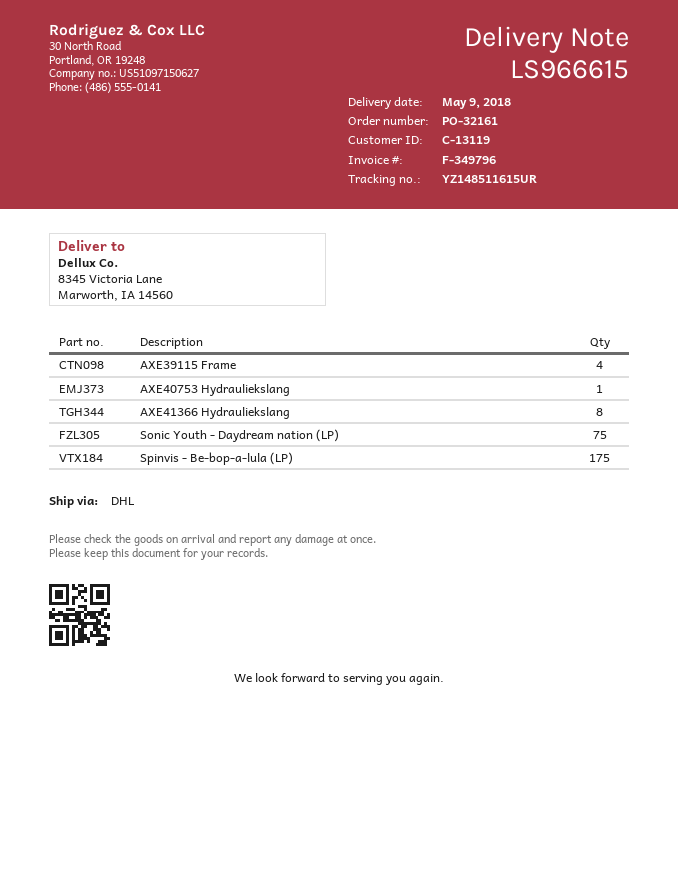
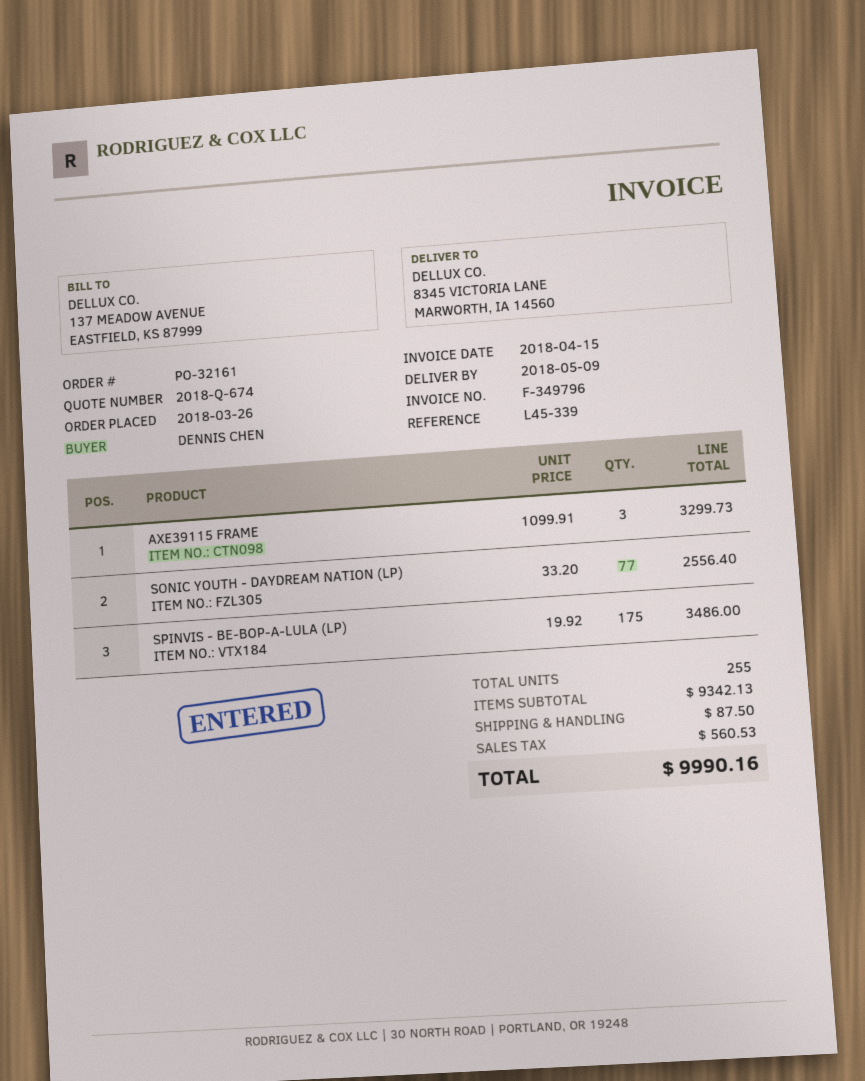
AXE39115 Frame: 4 -> 3
AXE40753 Hydrauliekslang: 1 -> none
AXE41366 Hydrauliekslang: 8 -> none
Sonic Youth - Daydream nation (LP): 75 -> 77

